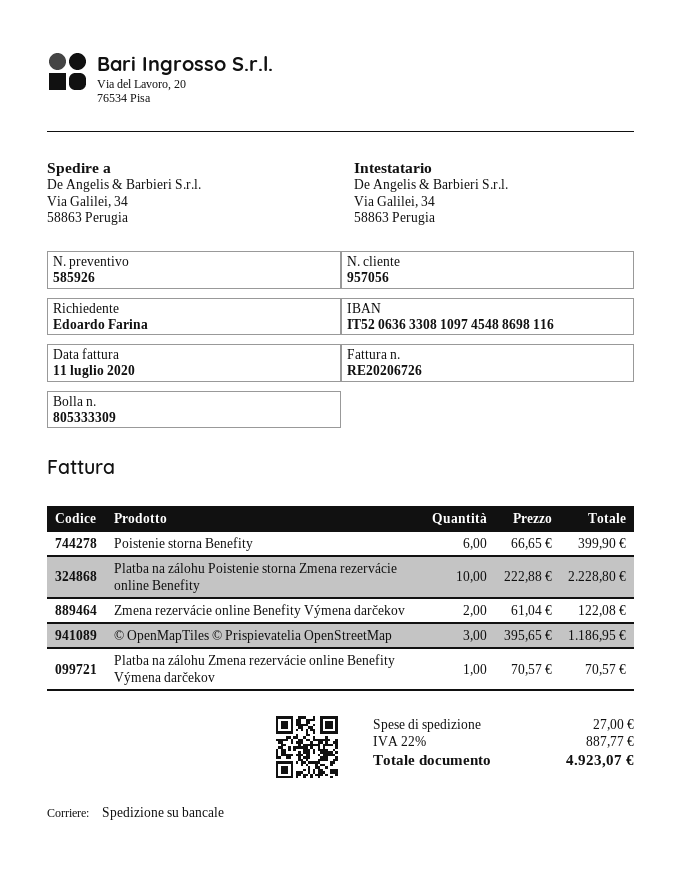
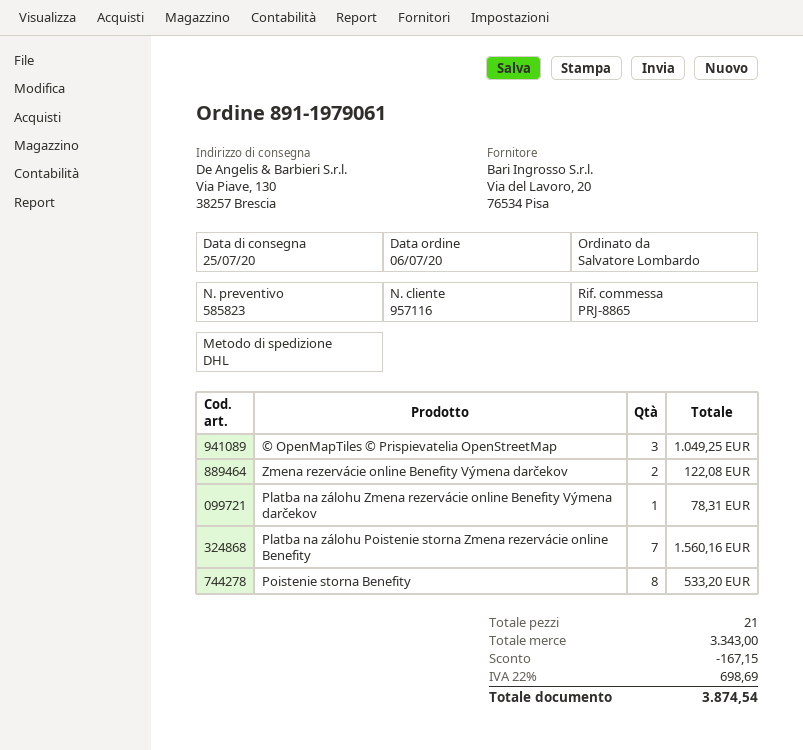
quote number: 585926 -> 585823
customer number: 957056 -> 957116
ordered by: Edoardo Farina -> Salvatore Lombardo
shipping method: pallet freight -> DHL
ship to: Via Galilei, 34, 58863 Perugia -> Via Piave, 130, 38257 Brescia
Poistenie storna Benefity: 6 for 399.90 -> 8 for 533.20
Platba na zálohu Poistenie storna Zmena rezervácie online Benefity: 10 for 2228.80 -> 7 for 1560.16
© OpenMapTiles © Prispievatelia OpenStreetMap: 3 for 1186.95 -> 3 for 1049.25
Platba na zálohu Zmena rezervácie online Benefity Výmena darčekov: 1 for 70.57 -> 1 for 78.31
discount: none -> 167.15
shipping: 27.00 -> none
tax: 22% = 887.77 -> 22% = 698.69
total: 4923.07 -> 3874.54

